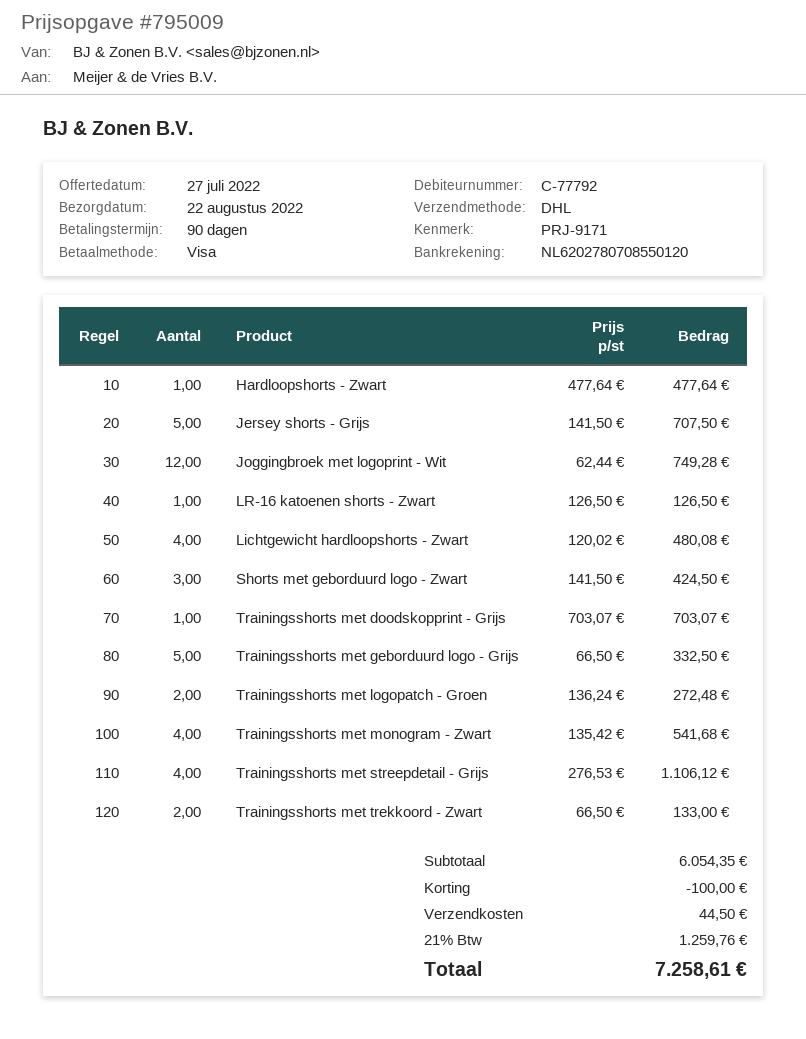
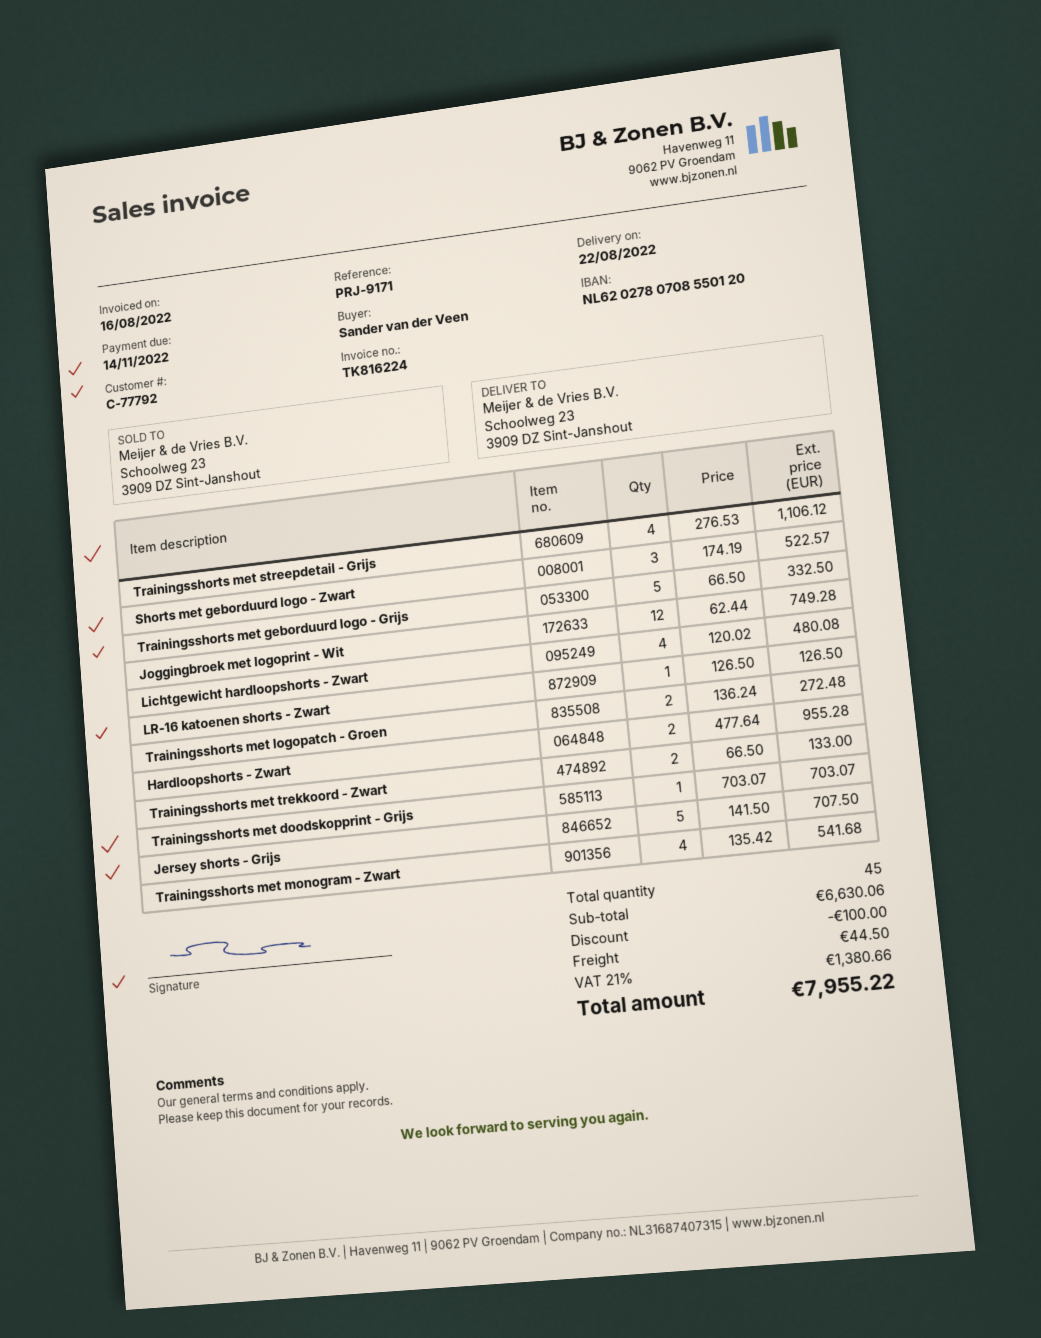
Hardloopshorts - Zwart: 1 x 477.64 = 477.64 -> 2 x 477.64 = 955.28
Shorts met geborduurd logo - Zwart: 3 x 141.50 = 424.50 -> 3 x 174.19 = 522.57
subtotal: 6054.35 -> 6630.06
tax: 21% = 1259.76 -> 21% = 1380.66
total: 7258.61 -> 7955.22

